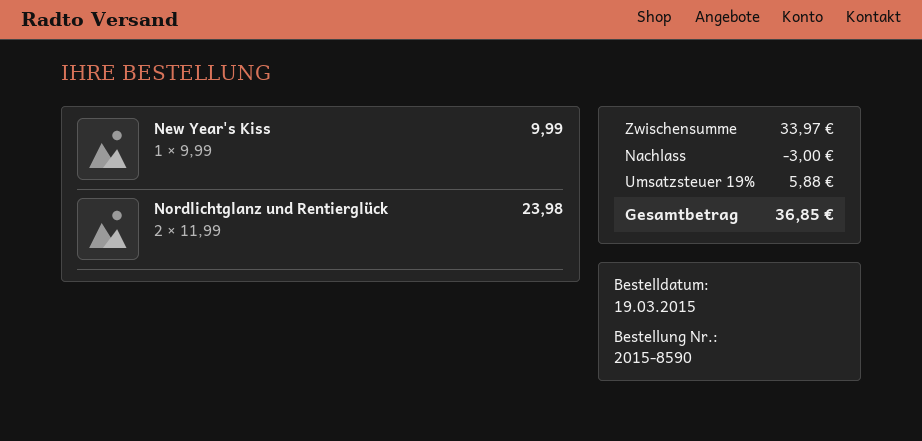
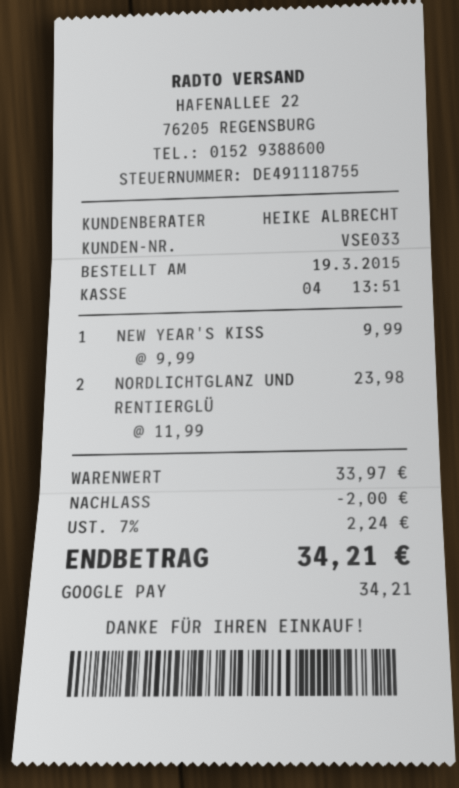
discount: 3.00 -> 2.00
tax: 19% = 5.88 -> 7% = 2.24
total: 36.85 -> 34.21

